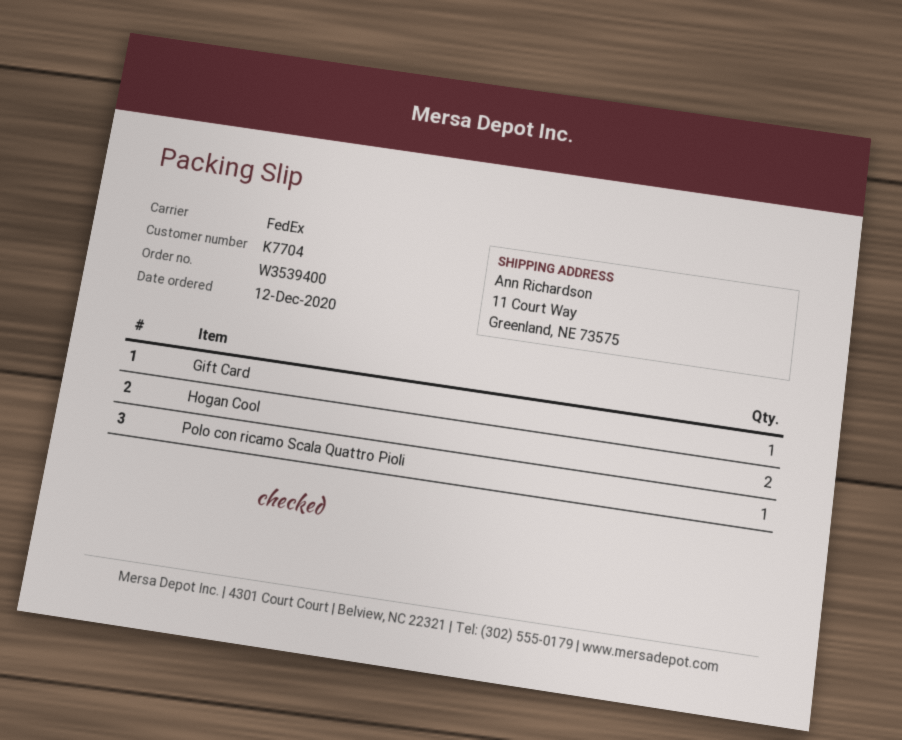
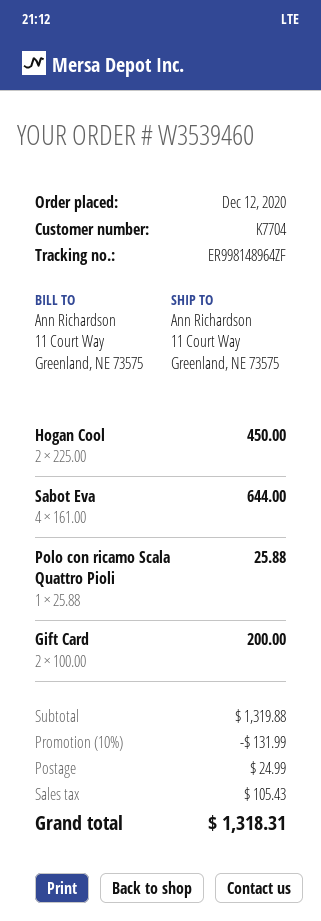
order number: W3539400 -> W3539460
Gift Card: 1 -> 2
Sabot Eva: none -> 4

